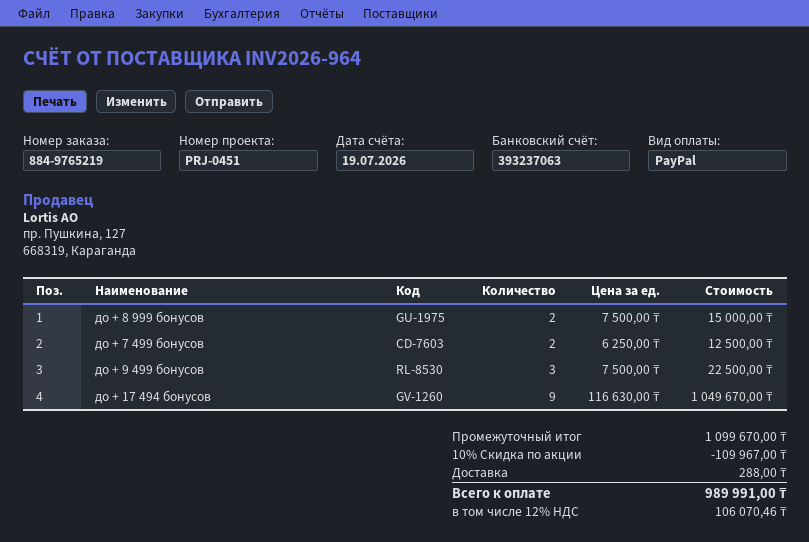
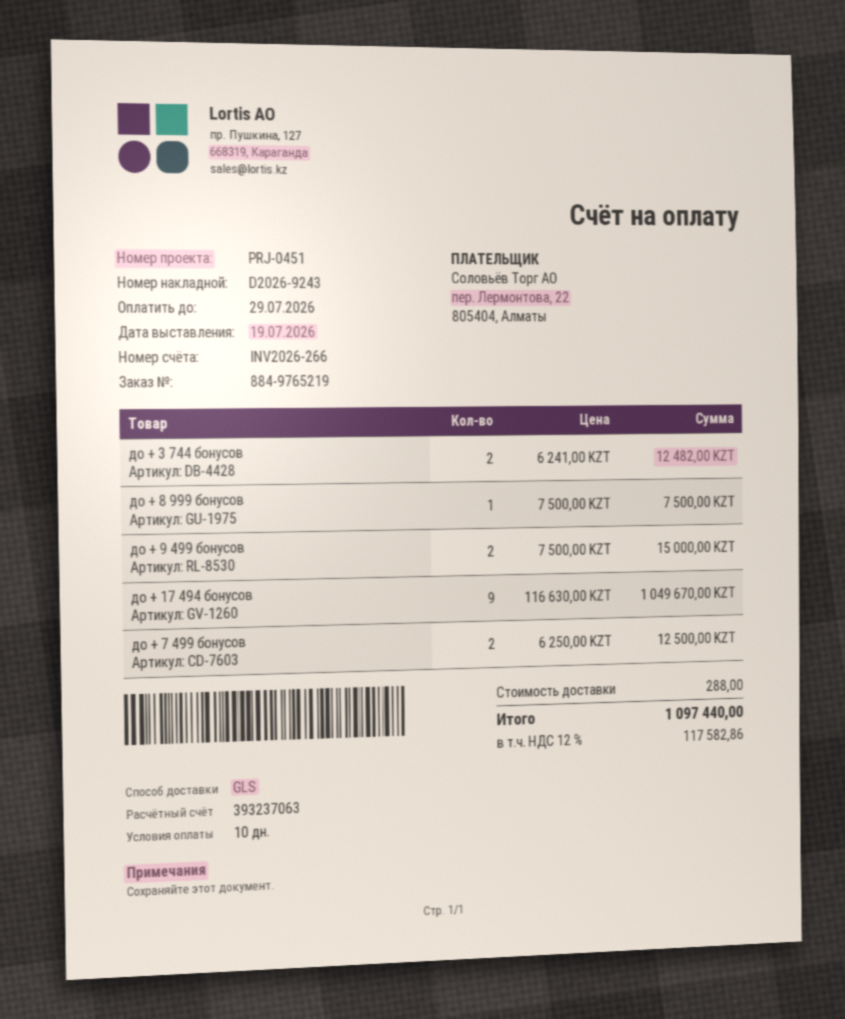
invoice number: INV2026-964 -> INV2026-266
до + 8 999 бонусов: 2 x 7500.00 = 15000.00 -> 1 x 7500.00 = 7500.00
до + 9 499 бонусов: 3 x 7500.00 = 22500.00 -> 2 x 7500.00 = 15000.00
до + 3 744 бонусов: none -> 2 x 6241.00 = 12482.00
discount: 10% = 109967.00 -> none
tax: 12% = 106070.46 -> 12% = 117582.86
total: 989991.00 -> 1097440.00

